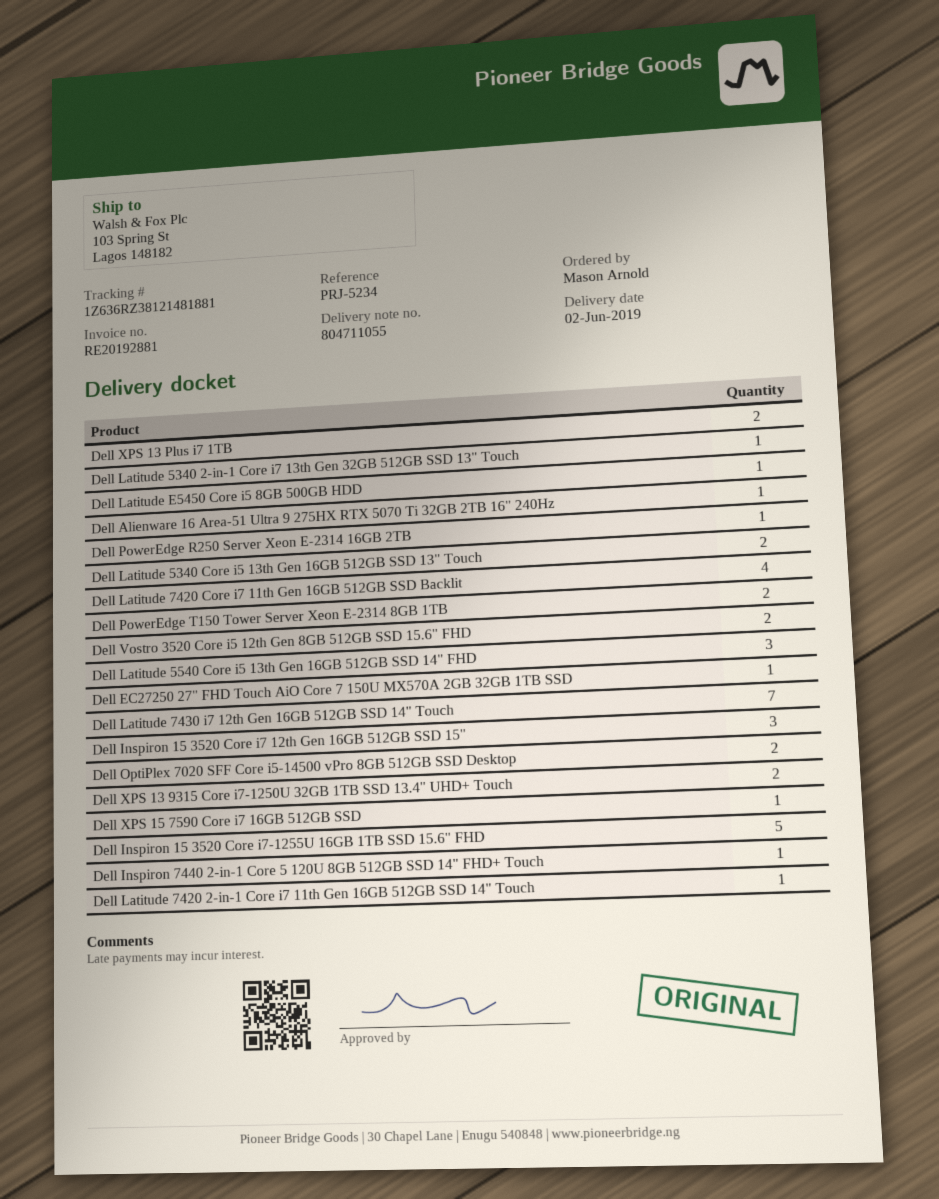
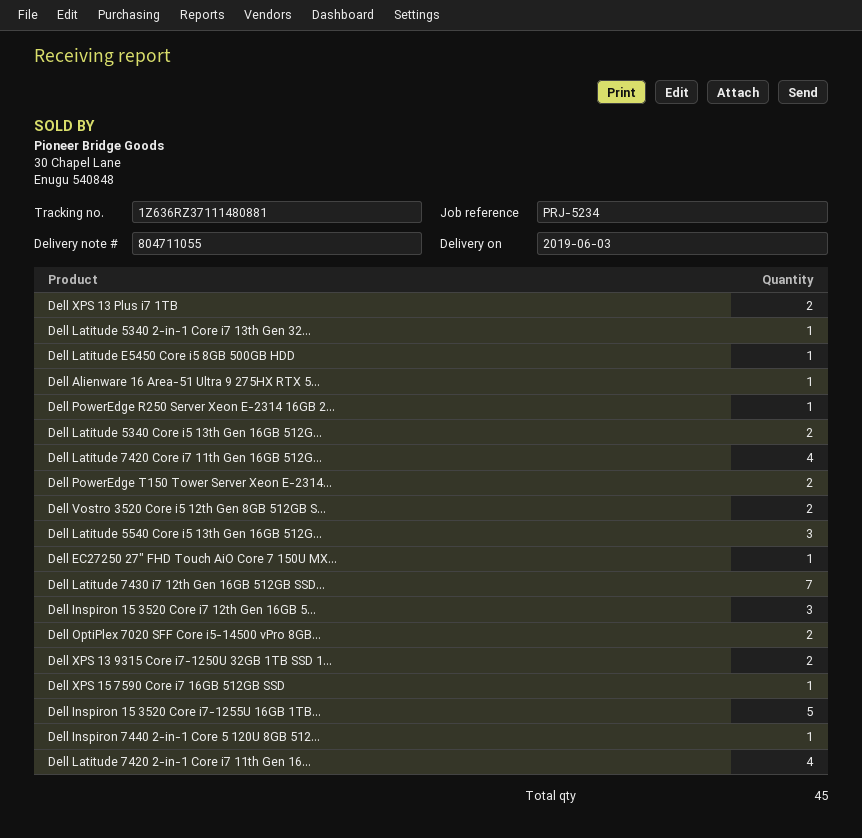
delivery date: 2019-06-02 -> 2019-06-03
tracking number: 1Z636RZ38121481881 -> 1Z636RZ37111480881
Dell Latitude 7420 2-in-1 Core i7 11th Gen 16GB 512GB SSD 14" Touch: 1 -> 4

